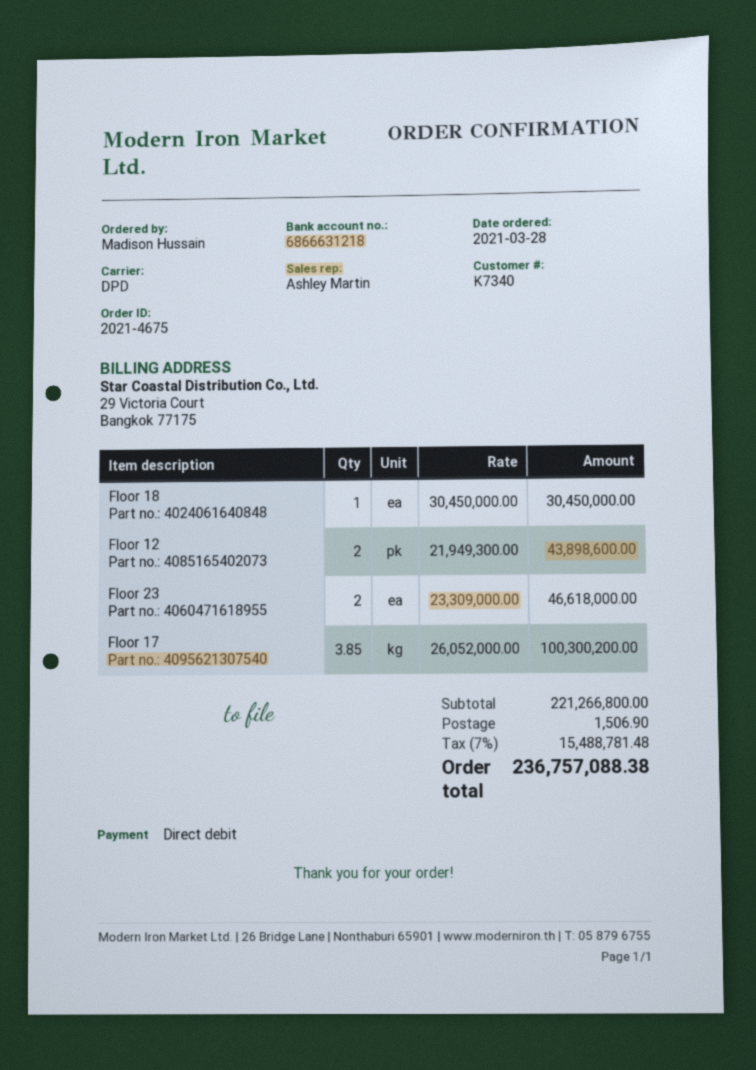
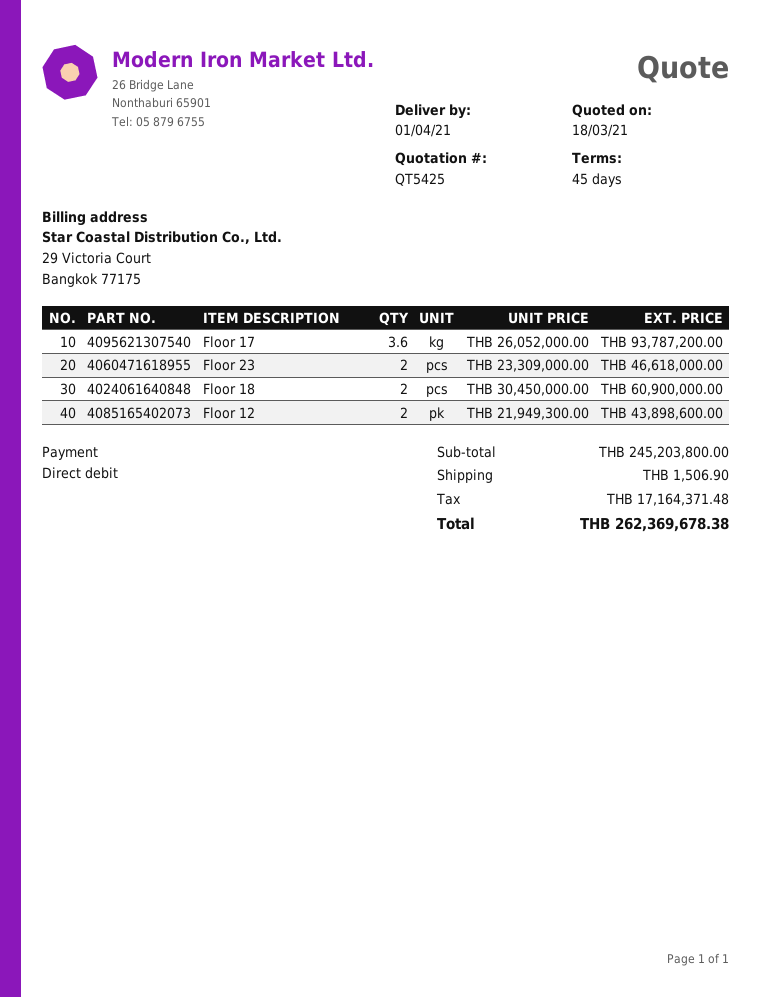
Floor 18: 1 x 30450000.00 = 30450000.00 -> 2 x 30450000.00 = 60900000.00
Floor 17: 3.85 x 26052000.00 = 100300200.00 -> 3.6 x 26052000.00 = 93787200.00
subtotal: 221266800.00 -> 245203800.00
tax: 15488781.48 -> 17164371.48
total: 236757088.38 -> 262369678.38

